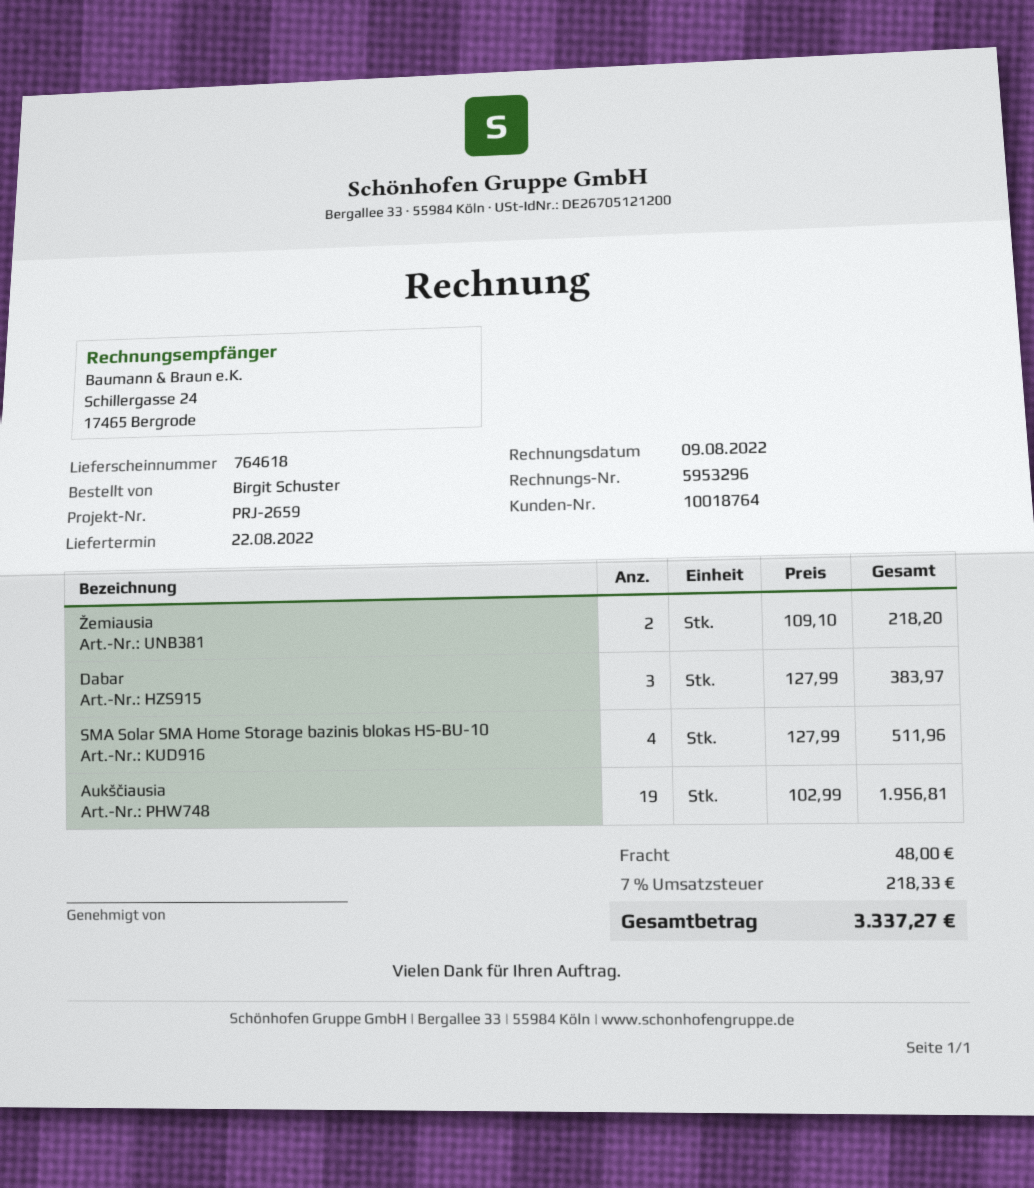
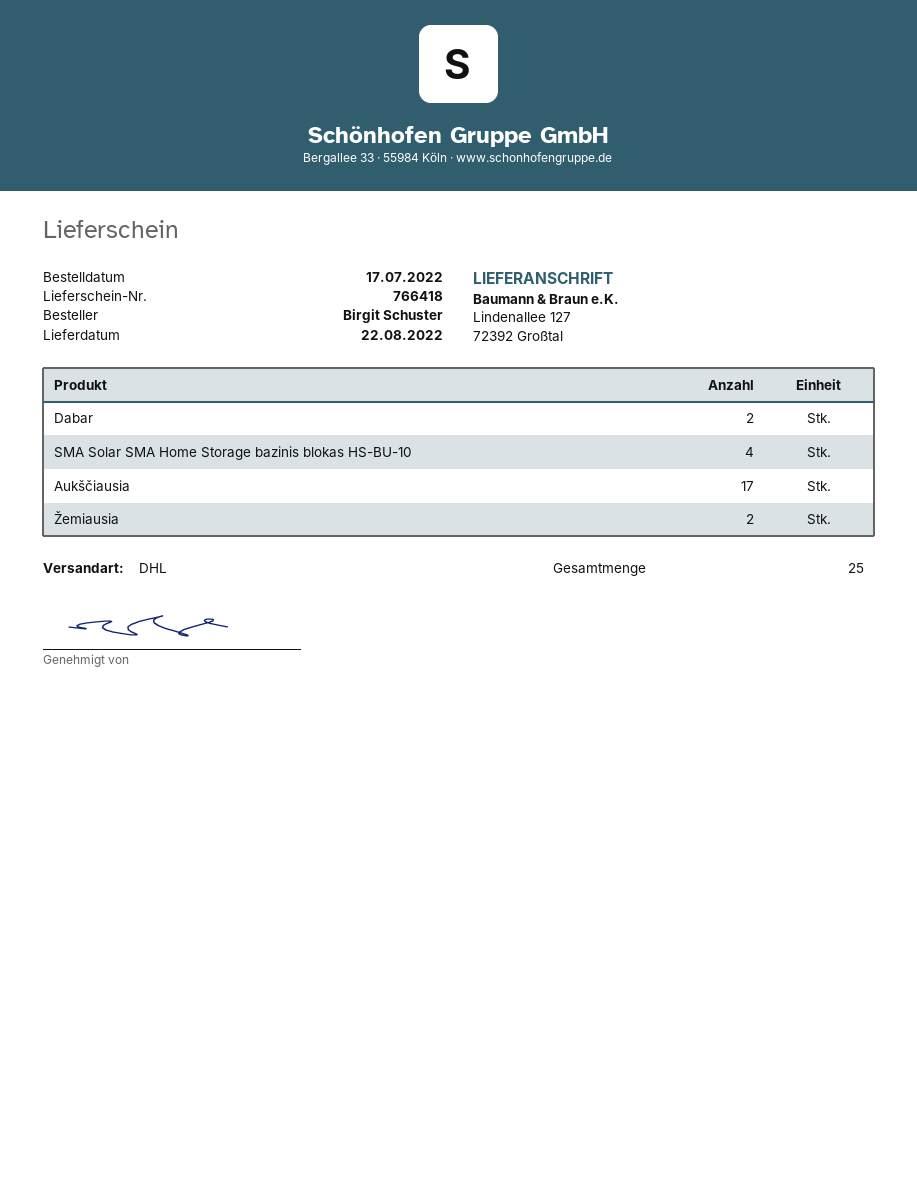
delivery note number: 764618 -> 766418
Dabar: 3 -> 2
Aukščiausia: 19 -> 17

